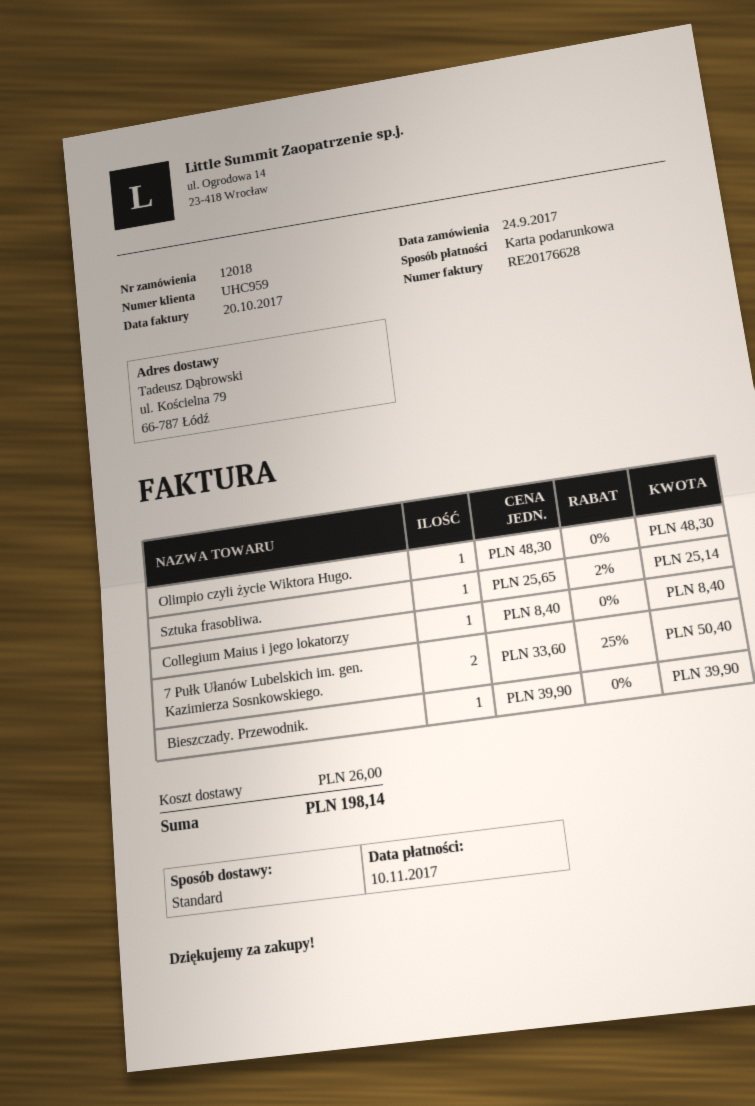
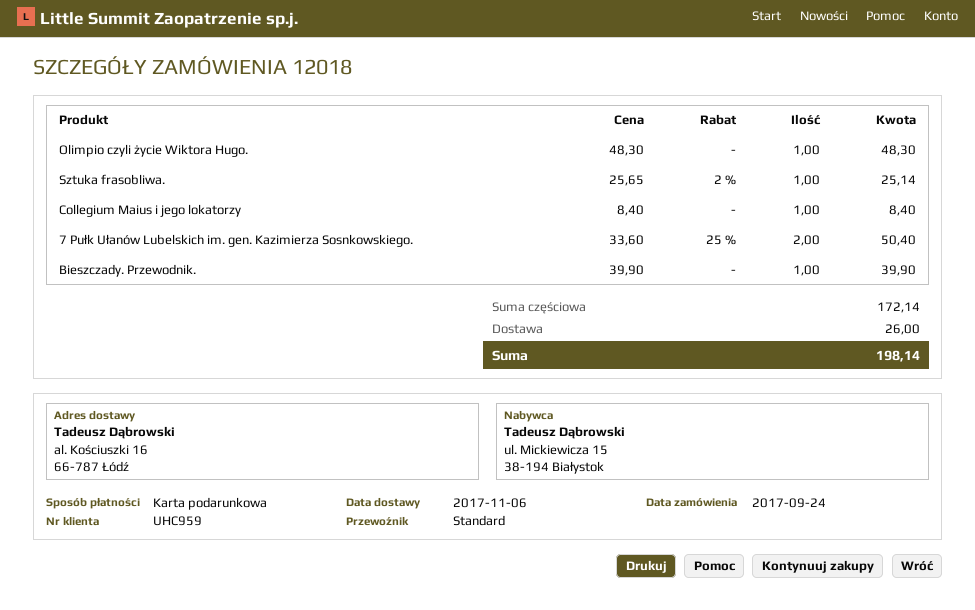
ship to: ul. Kościelna 79, 66-787 Łódź -> al. Kościuszki 16, 66-787 Łódź

